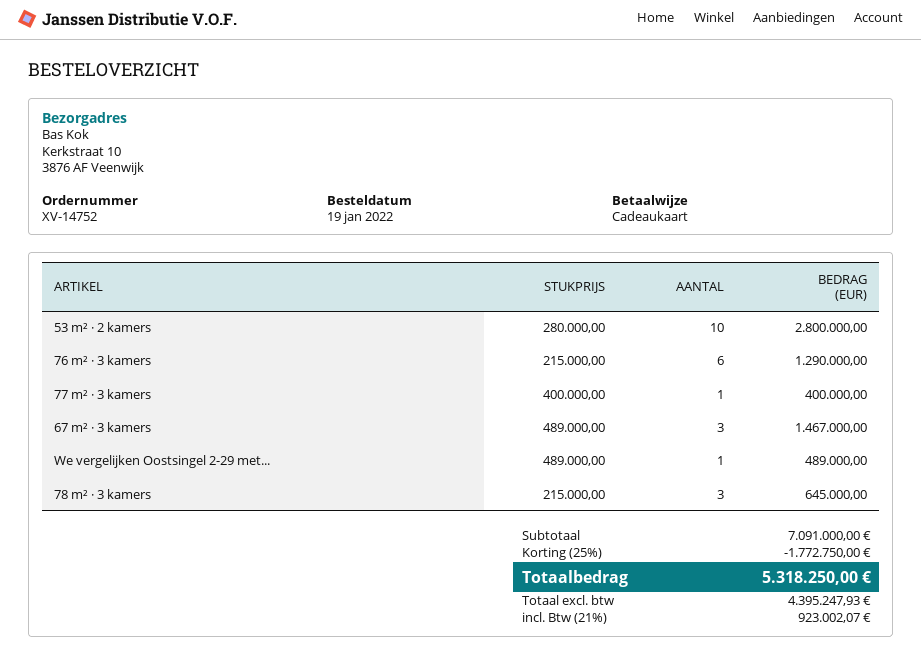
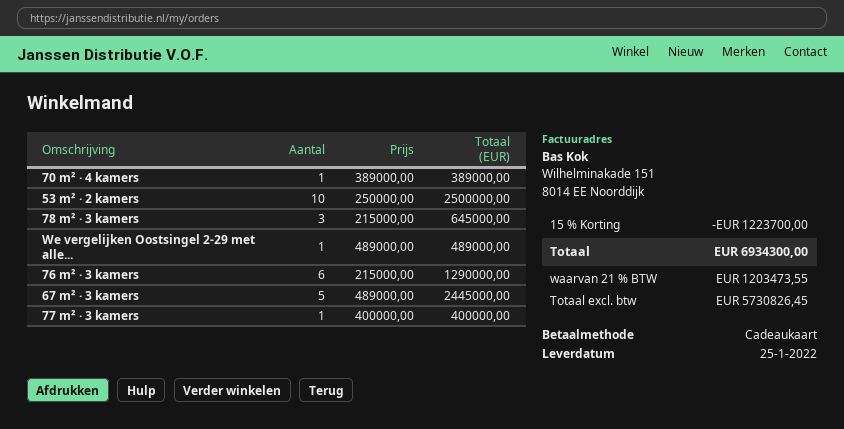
53 m² · 2 kamers: 10 x 280000.00 = 2800000.00 -> 10 x 250000.00 = 2500000.00
67 m² · 3 kamers: 3 x 489000.00 = 1467000.00 -> 5 x 489000.00 = 2445000.00
70 m² · 4 kamers: none -> 1 x 389000.00 = 389000.00
discount: 25% = 1772750.00 -> 15% = 1223700.00
net: 4395247.93 -> 5730826.45
tax: 21% = 923002.07 -> 21% = 1203473.55
total: 5318250.00 -> 6934300.00

